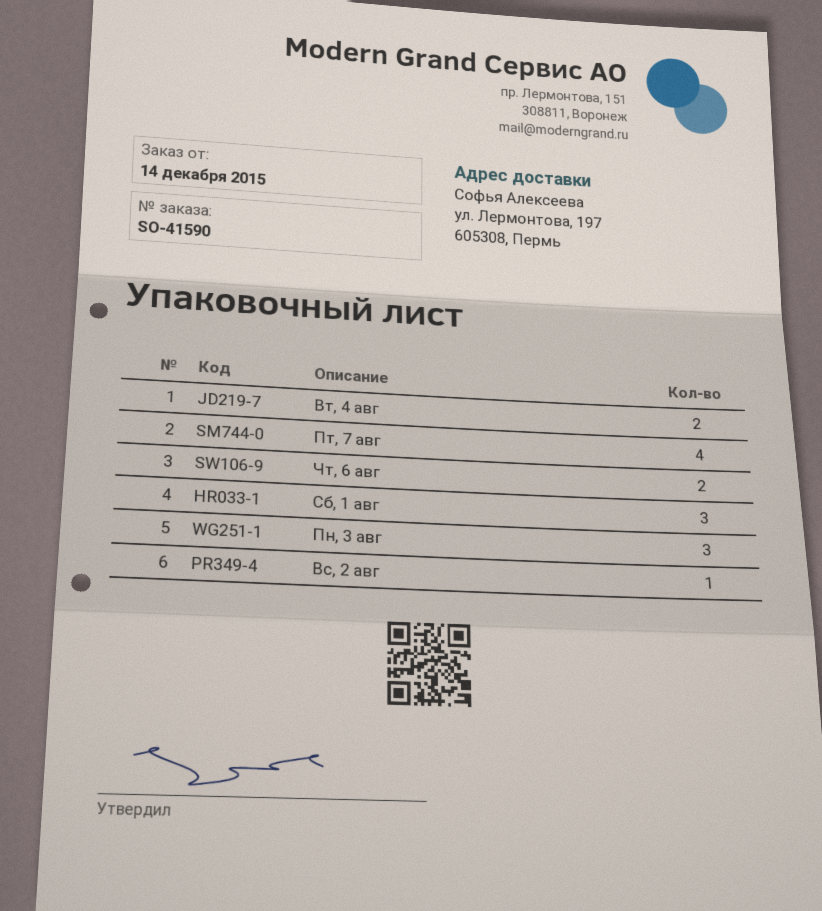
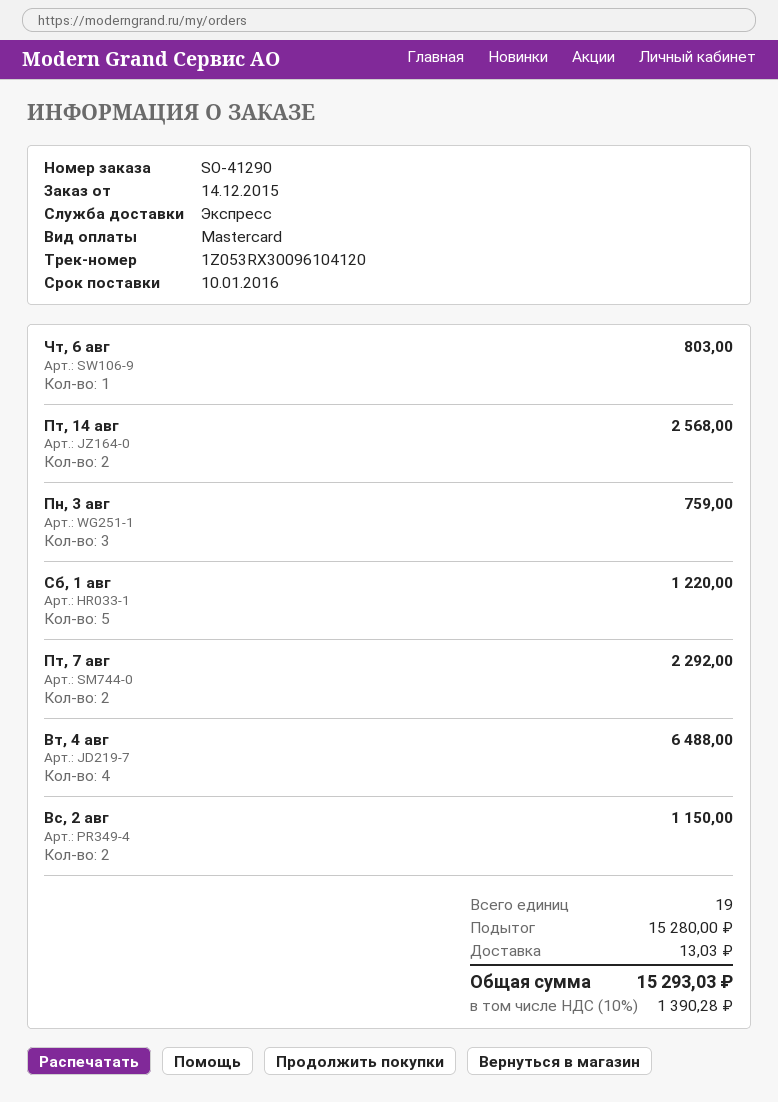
order number: SO-41590 -> SO-41290
Вт, 4 авг: 2 -> 4
Пт, 7 авг: 4 -> 2
Чт, 6 авг: 2 -> 1
Сб, 1 авг: 3 -> 5
Вс, 2 авг: 1 -> 2
Пт, 14 авг: none -> 2

